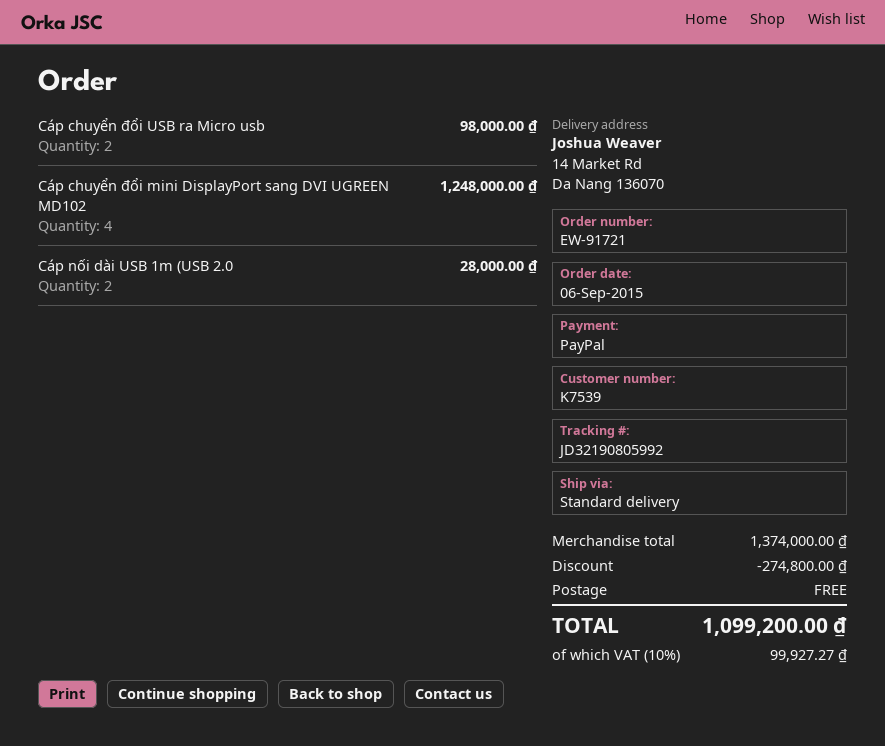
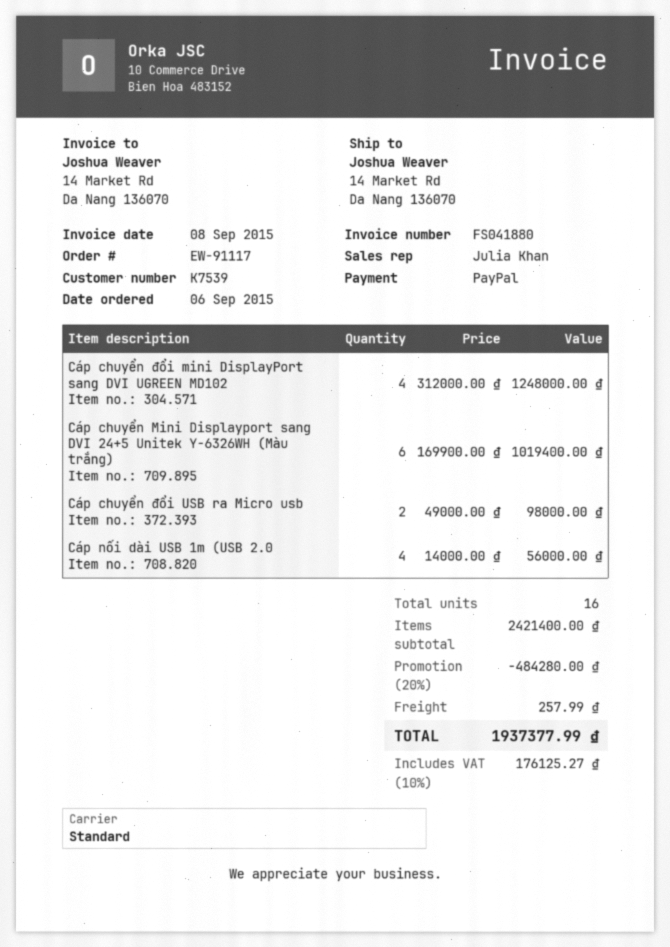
order number: EW-91721 -> EW-91117
Cáp nối dài USB 1m (USB 2.0: 2 for 28000.00 -> 4 for 56000.00
Cáp chuyển Mini Displayport sang DVI 24+5 Unitek Y-6326WH (Màu trắng): none -> 6 for 1019400.00
subtotal: 1374000.00 -> 2421400.00
discount: 274800.00 -> 484280.00
shipping: 0.00 -> 257.99
tax: 10% = 99927.27 -> 10% = 176125.27
total: 1099200.00 -> 1937377.99

